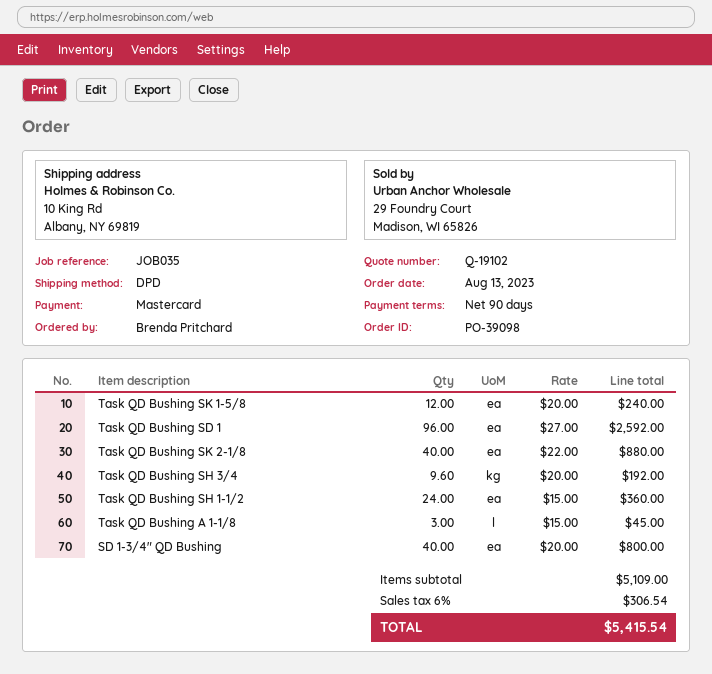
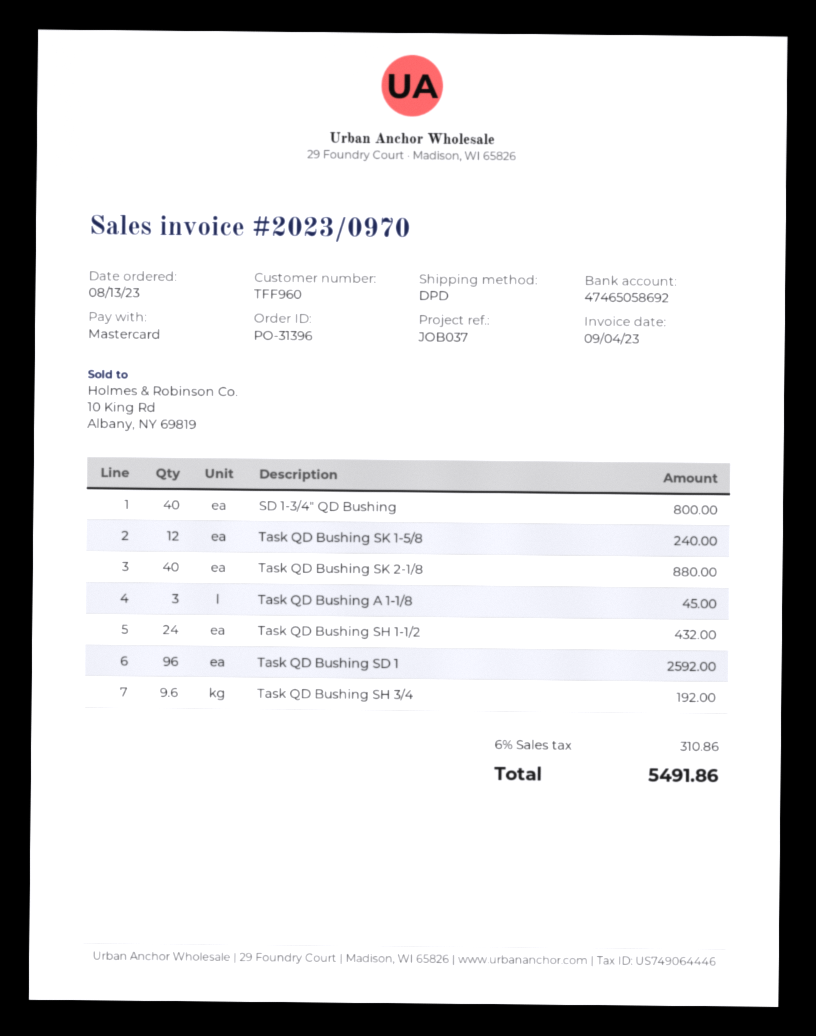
order number: PO-39098 -> PO-31396
reference: JOB035 -> JOB037
Task QD Bushing SH 1-1/2: 24 for 360.00 -> 24 for 432.00
tax: 6% = 306.54 -> 6% = 310.86
total: 5415.54 -> 5491.86

